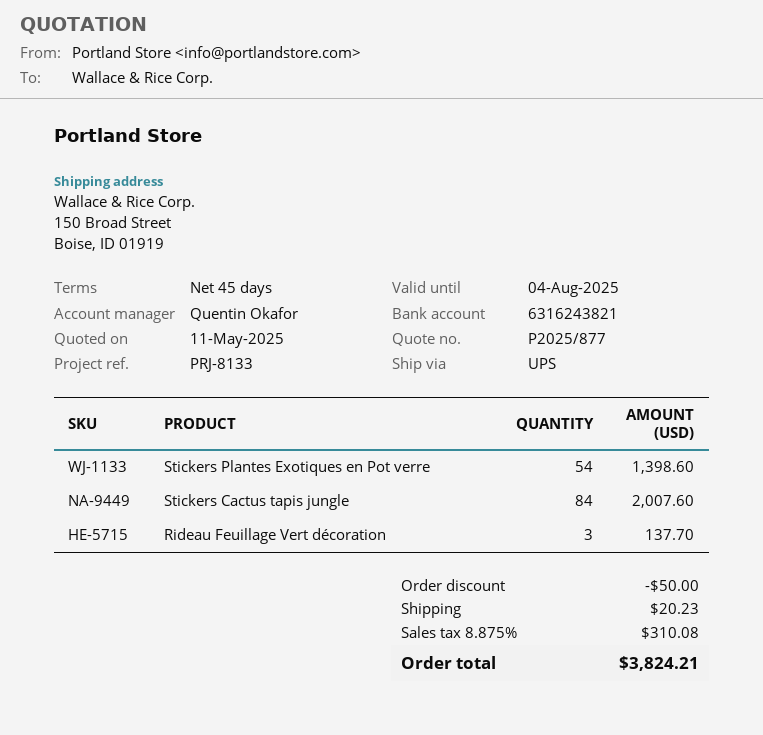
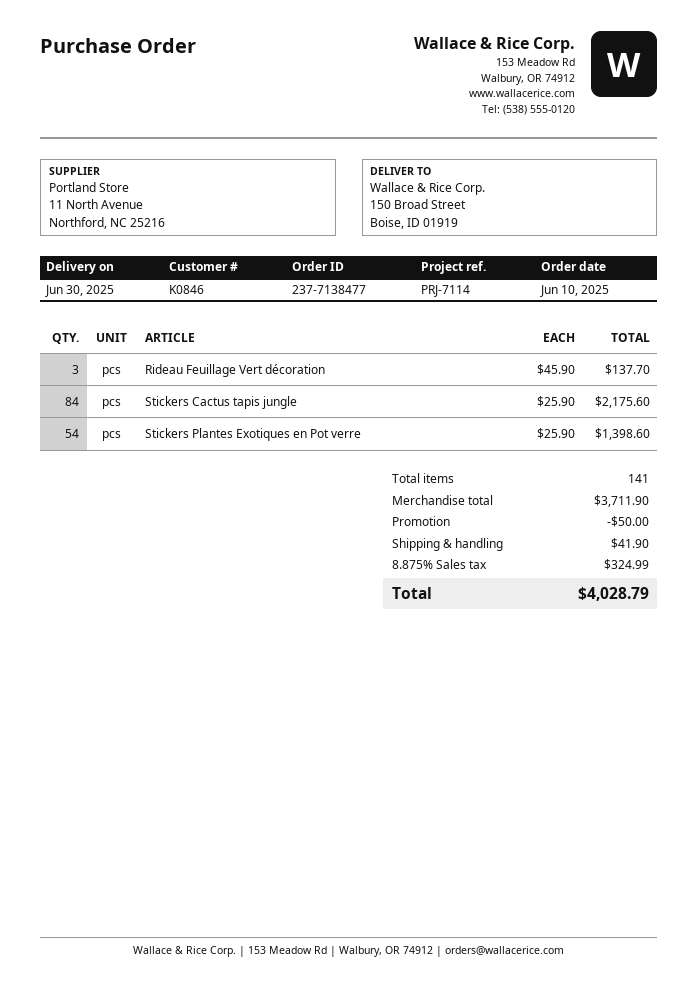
reference: PRJ-8133 -> PRJ-7114
Stickers Cactus tapis jungle: 84 for 2007.60 -> 84 for 2175.60
shipping: 20.23 -> 41.90
tax: 8.875% = 310.08 -> 8.875% = 324.99
total: 3824.21 -> 4028.79

